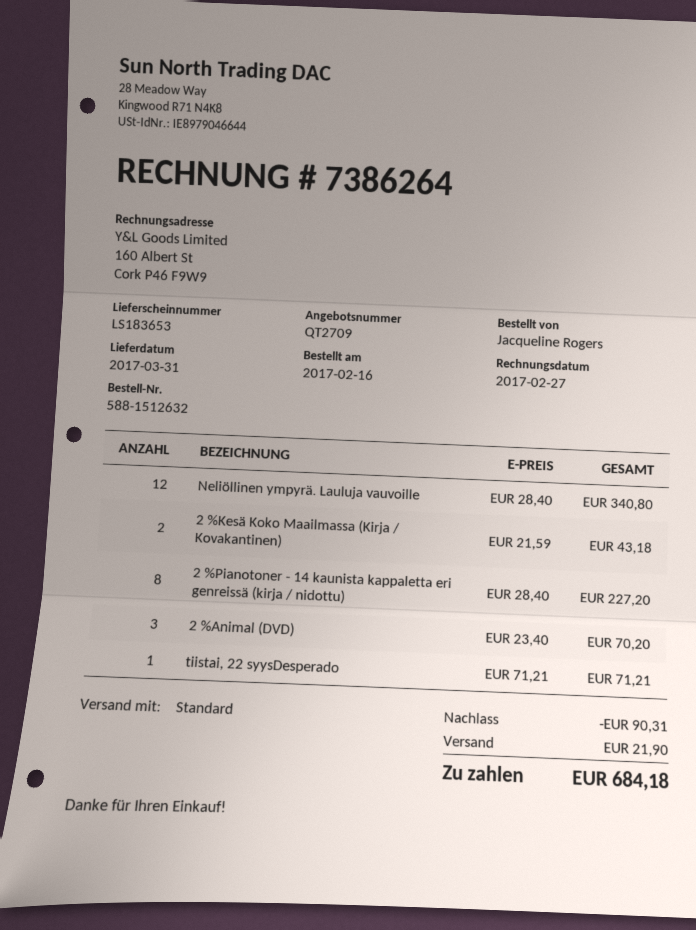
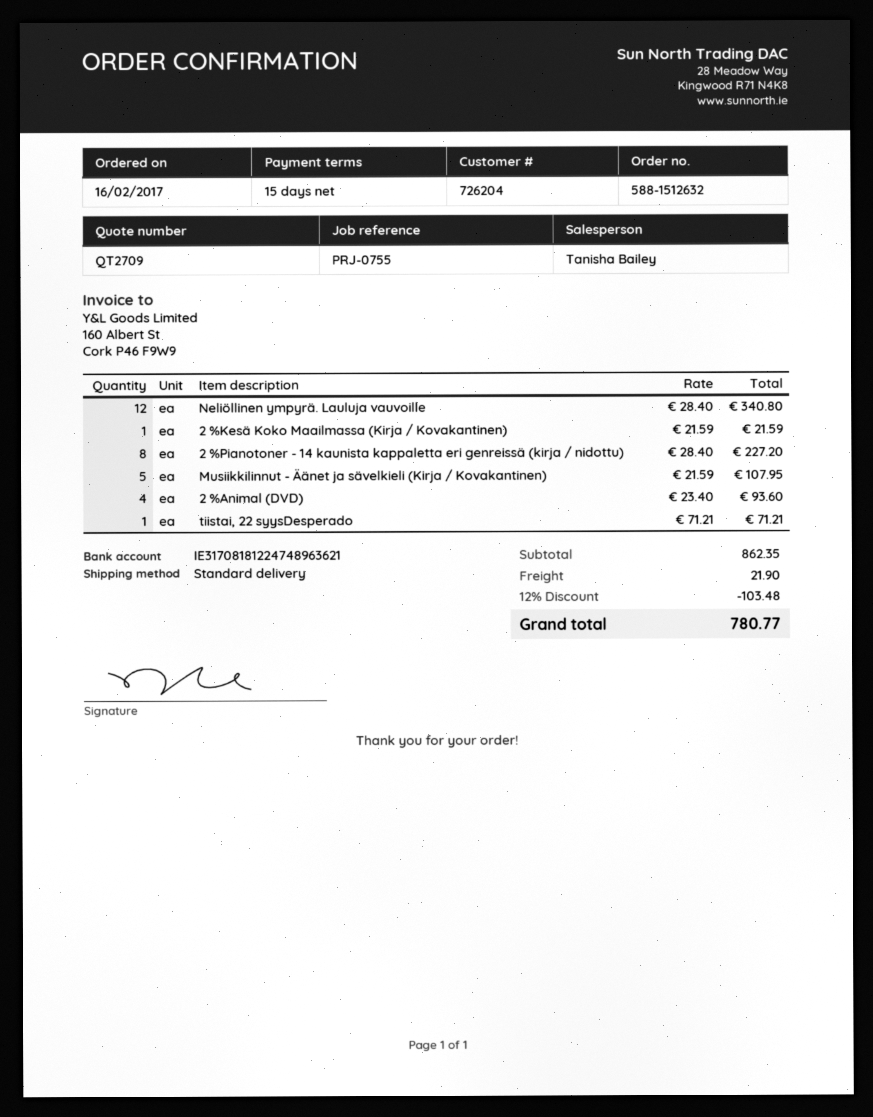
2 %Kesä Koko Maailmassa (Kirja / Kovakantinen): 2 x 21.59 = 43.18 -> 1 x 21.59 = 21.59
2 %Animal (DVD): 3 x 23.40 = 70.20 -> 4 x 23.40 = 93.60
Musiikkilinnut - Äänet ja sävelkieli (Kirja / Kovakantinen): none -> 5 x 21.59 = 107.95
discount: 90.31 -> 103.48
total: 684.18 -> 780.77

